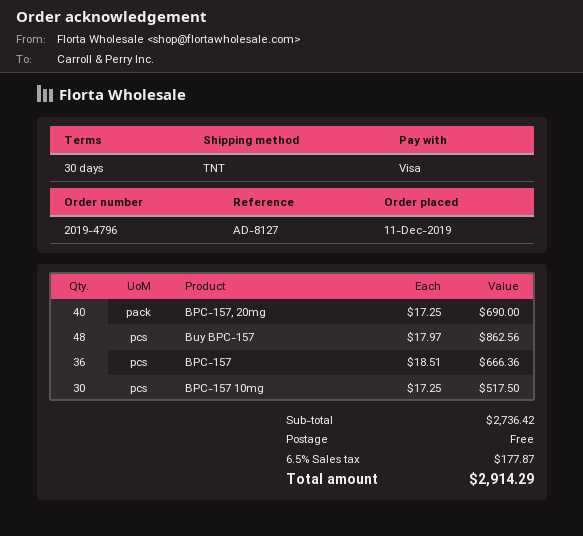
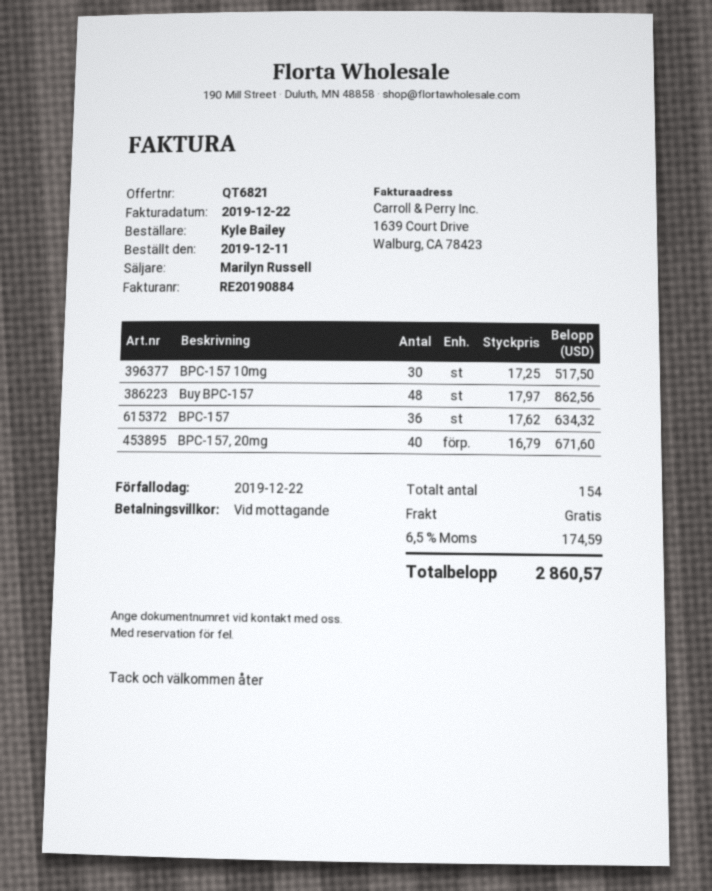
payment terms: 30 days -> on receipt
BPC-157, 20mg: 40 x 17.25 = 690.00 -> 40 x 16.79 = 671.60
BPC-157: 36 x 18.51 = 666.36 -> 36 x 17.62 = 634.32
tax: 6.5% = 177.87 -> 6.5% = 174.59
total: 2914.29 -> 2860.57

